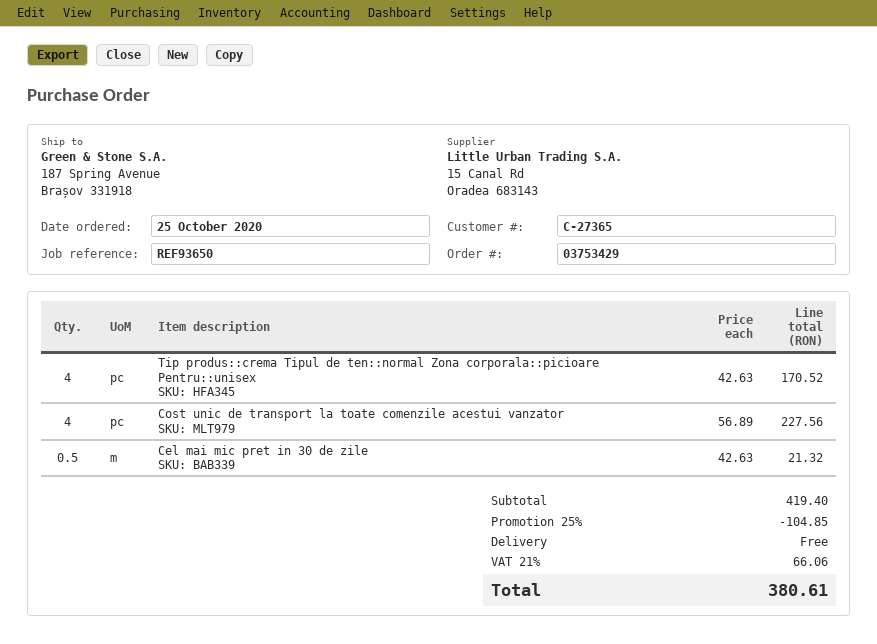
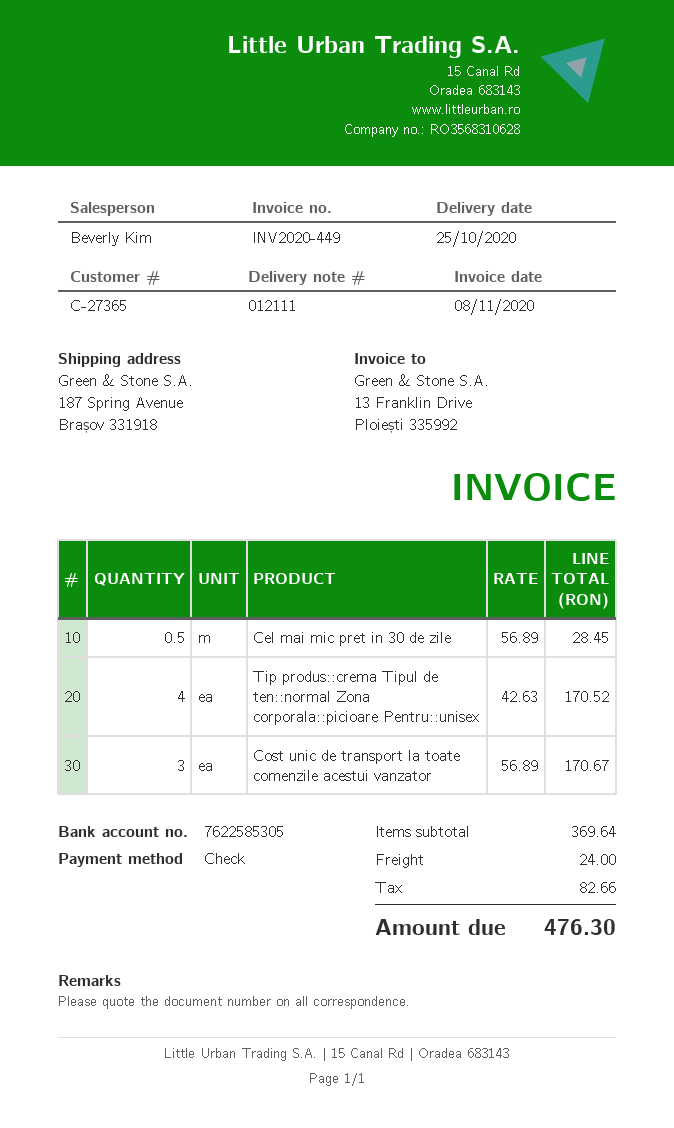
Cost unic de transport la toate comenzile acestui vanzator: 4 x 56.89 = 227.56 -> 3 x 56.89 = 170.67
Cel mai mic pret in 30 de zile: 0.5 x 42.63 = 21.32 -> 0.5 x 56.89 = 28.45
subtotal: 419.40 -> 369.64
discount: 25% = 104.85 -> none
shipping: 0.00 -> 24.00
tax: 66.06 -> 82.66
total: 380.61 -> 476.30

